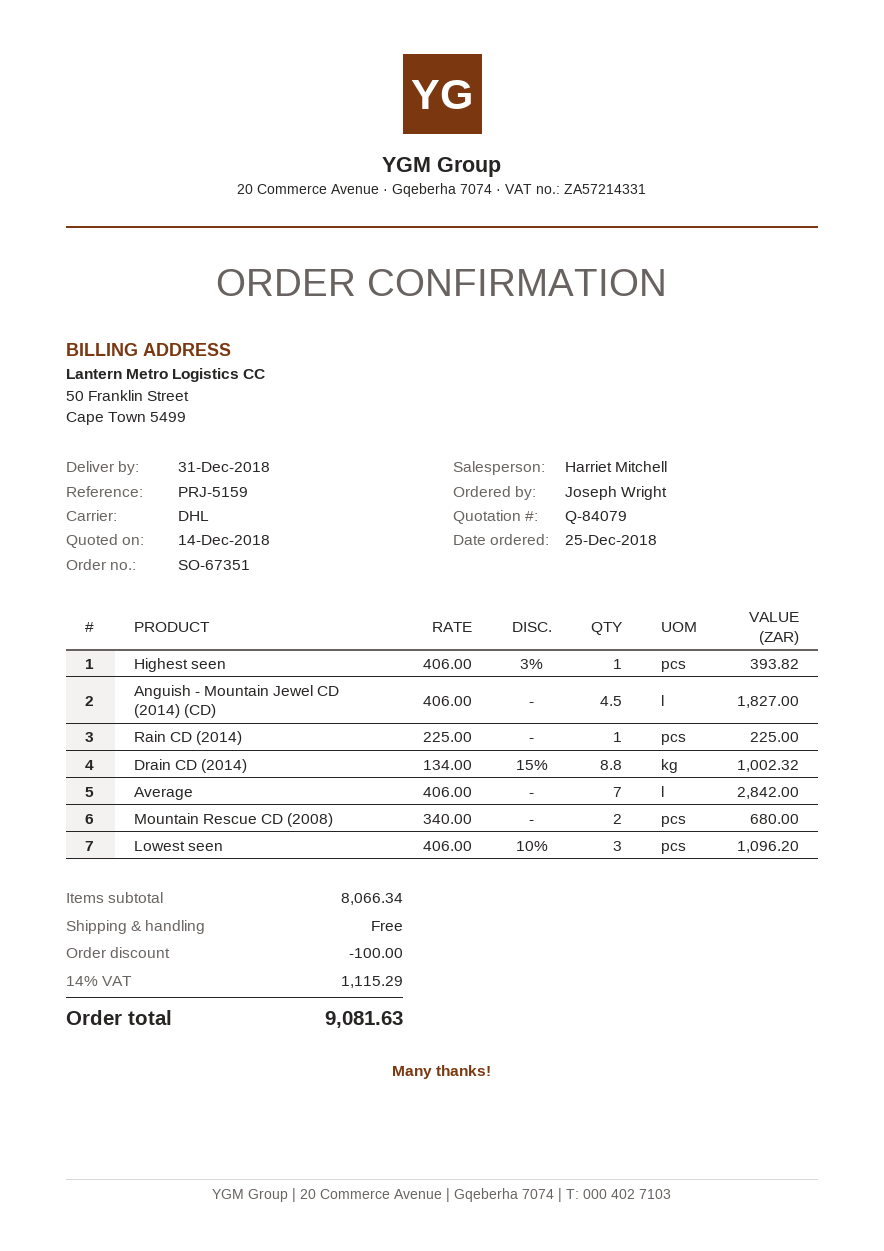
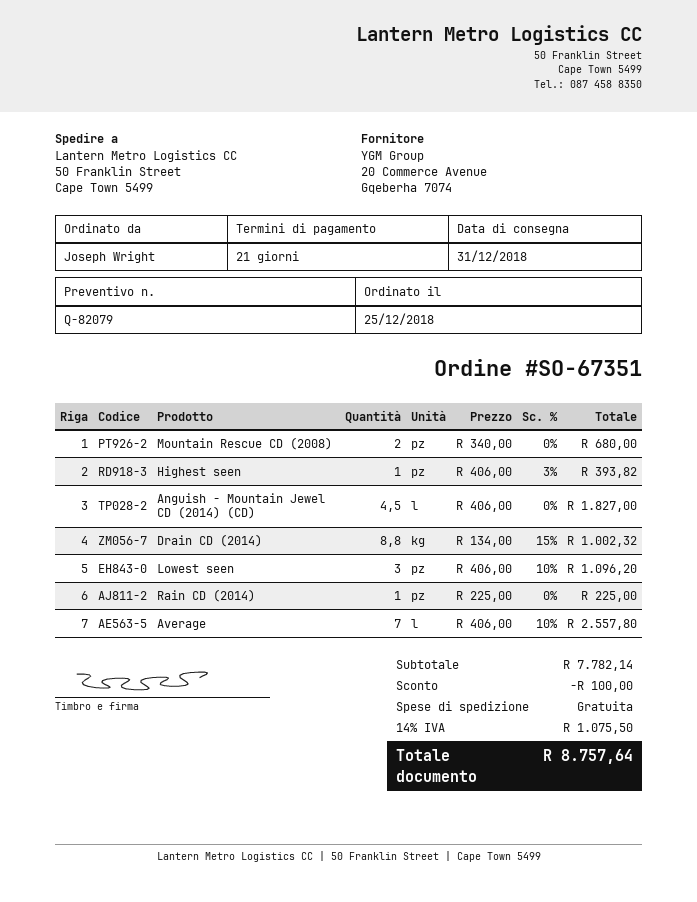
quote number: Q-84079 -> Q-82079
Average: 7 x 406.00 = 2842.00 -> 7 x 406.00 - 10% = 2557.80
subtotal: 8066.34 -> 7782.14
tax: 14% = 1115.29 -> 14% = 1075.50
total: 9081.63 -> 8757.64

